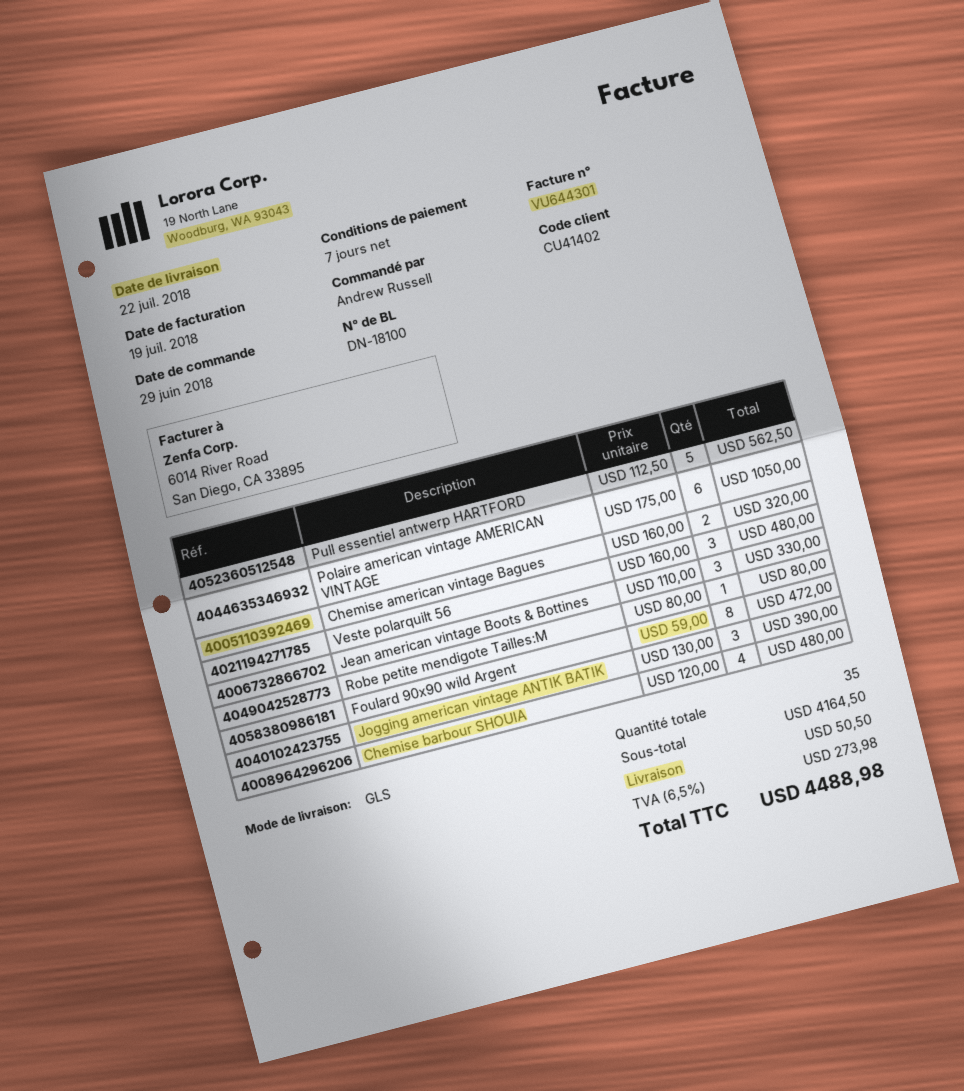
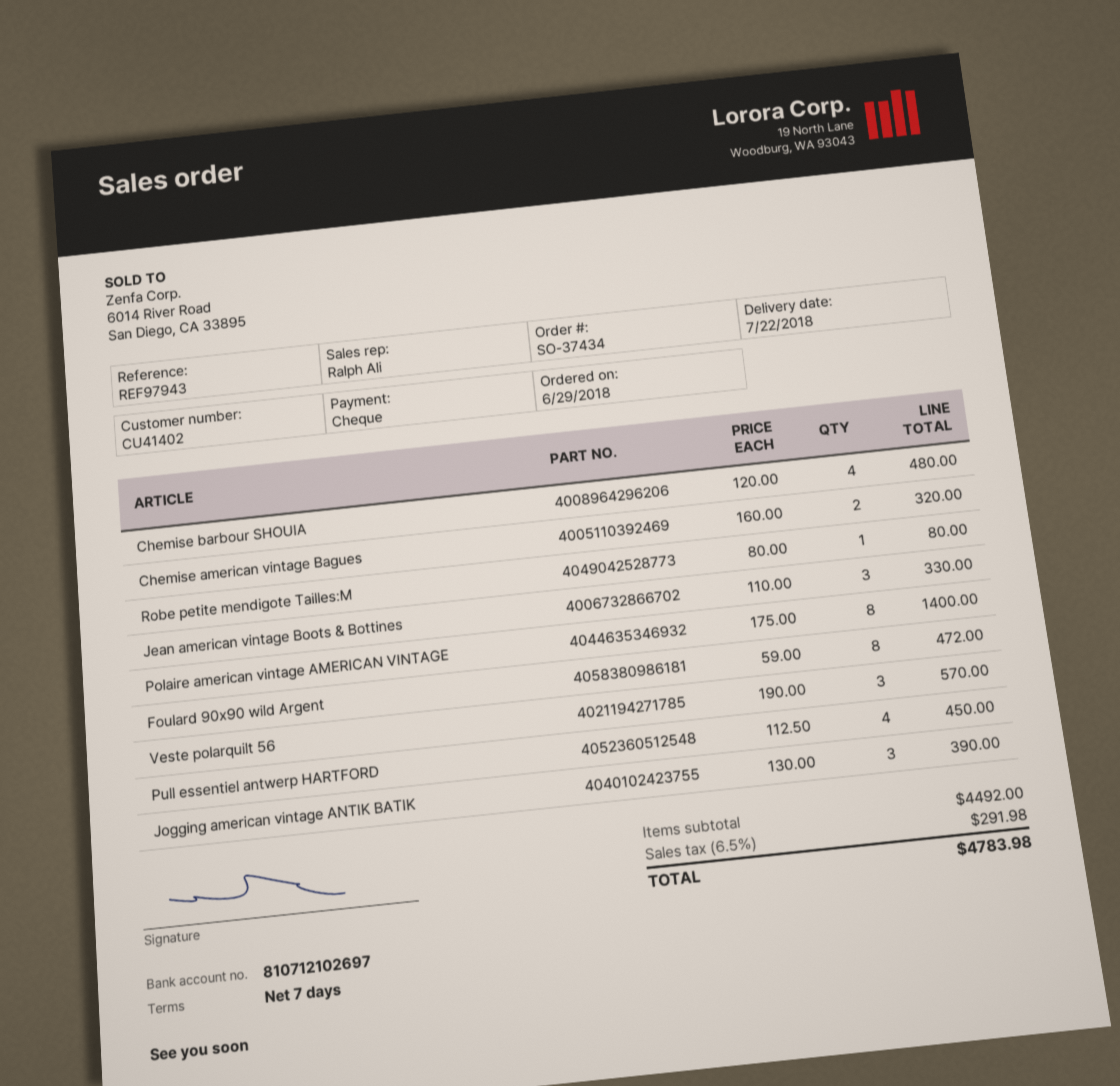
Pull essentiel antwerp HARTFORD: 5 x 112.50 = 562.50 -> 4 x 112.50 = 450.00
Polaire american vintage AMERICAN VINTAGE: 6 x 175.00 = 1050.00 -> 8 x 175.00 = 1400.00
Veste polarquilt 56: 3 x 160.00 = 480.00 -> 3 x 190.00 = 570.00
subtotal: 4164.50 -> 4492.00
shipping: 50.50 -> none
tax: 6.5% = 273.98 -> 6.5% = 291.98
total: 4488.98 -> 4783.98

